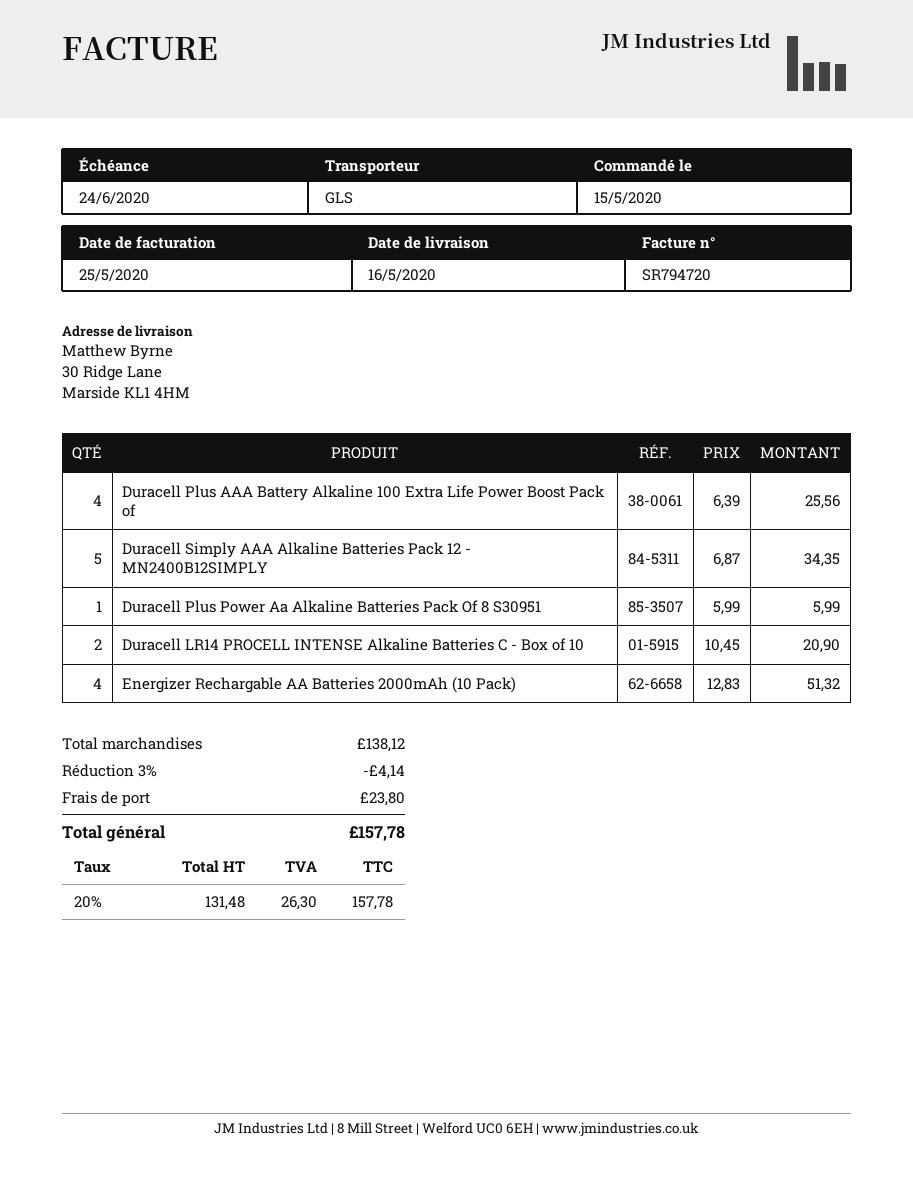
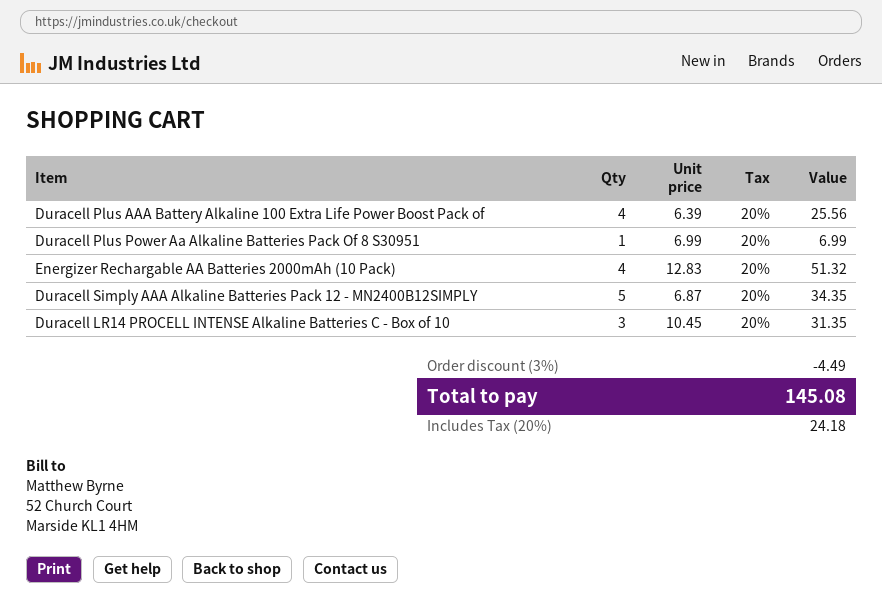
Duracell Plus Power Aa Alkaline Batteries Pack Of 8 S30951: 1 x 5.99 = 5.99 -> 1 x 6.99 = 6.99
Duracell LR14 PROCELL INTENSE Alkaline Batteries C - Box of 10: 2 x 10.45 = 20.90 -> 3 x 10.45 = 31.35
discount: 3% = 4.14 -> 3% = 4.49
shipping: 23.80 -> none
tax: 20% = 26.30 -> 20% = 24.18
total: 157.78 -> 145.08

